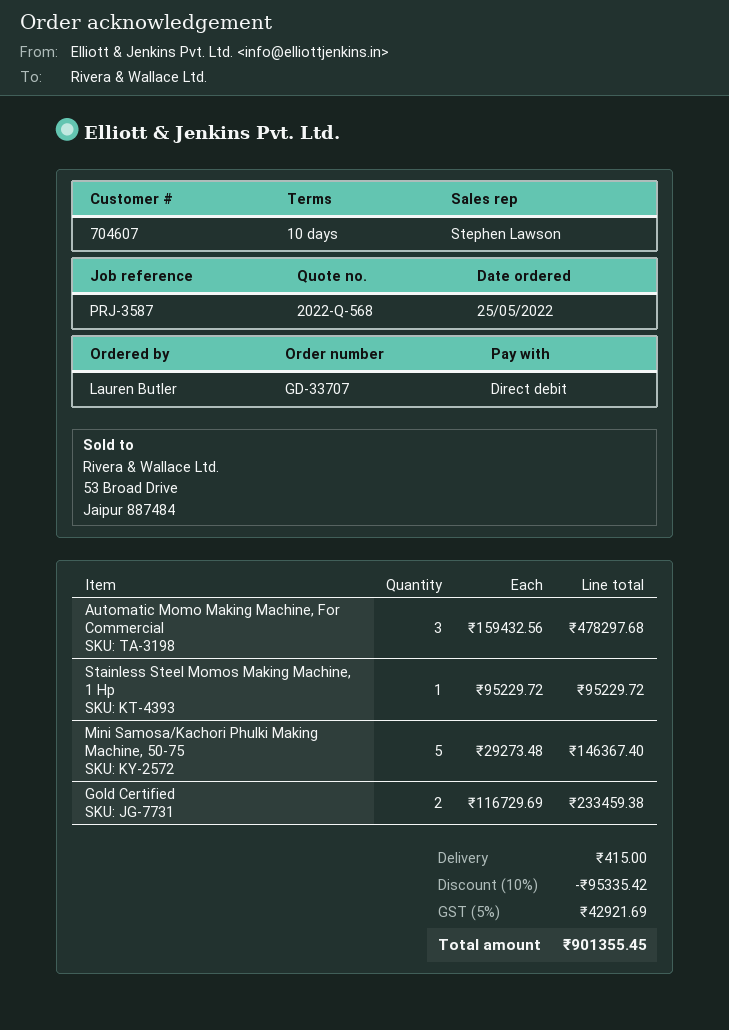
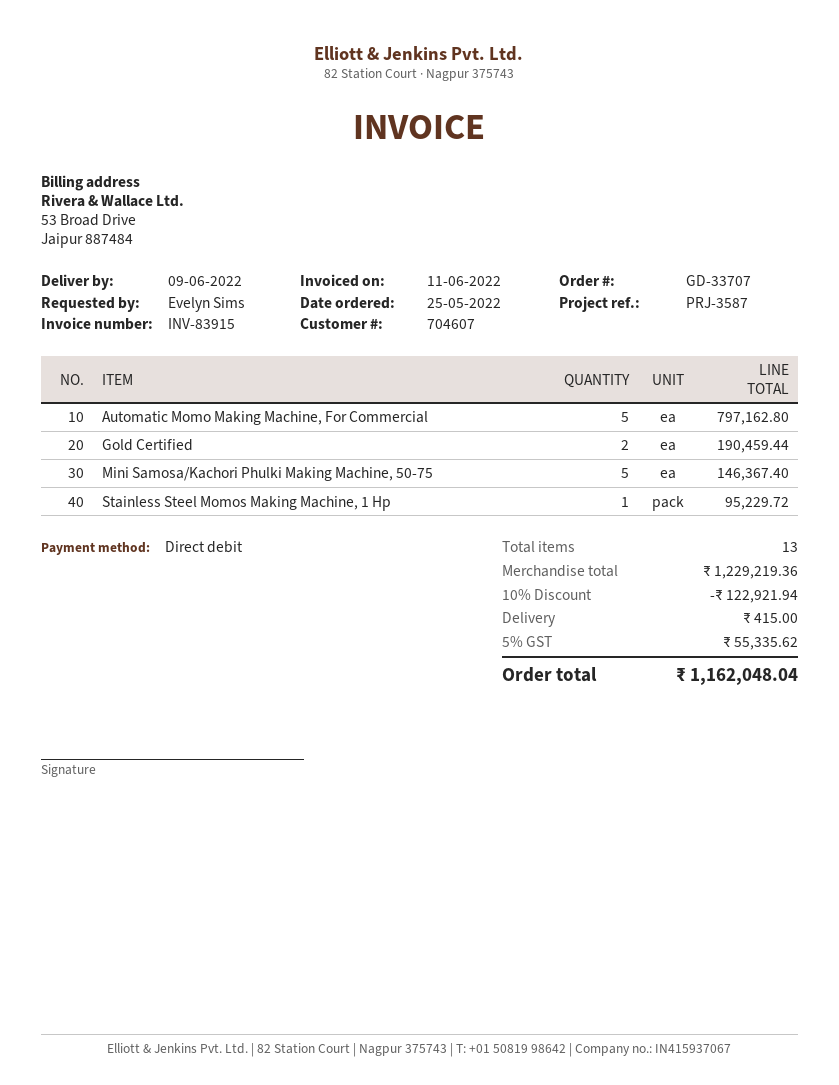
ordered by: Lauren Butler -> Evelyn Sims
Automatic Momo Making Machine, For Commercial: 3 for 478297.68 -> 5 for 797162.80
Gold Certified: 2 for 233459.38 -> 2 for 190459.44
discount: 10% = 95335.42 -> 10% = 122921.94
tax: 5% = 42921.69 -> 5% = 55335.62
total: 901355.45 -> 1162048.04

